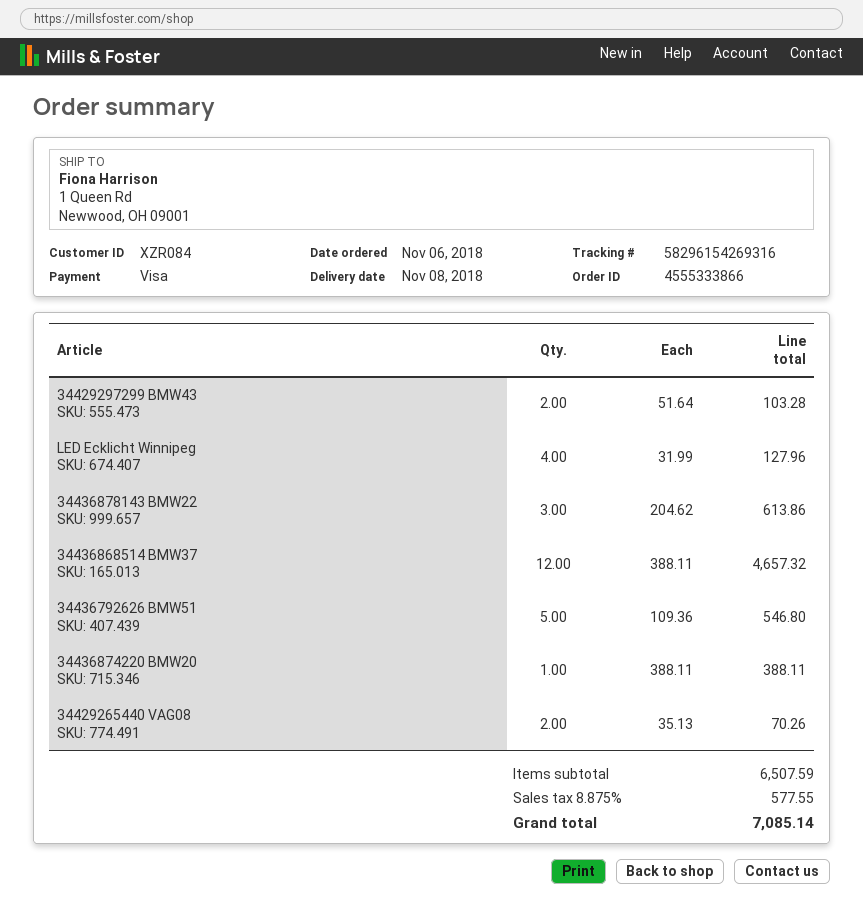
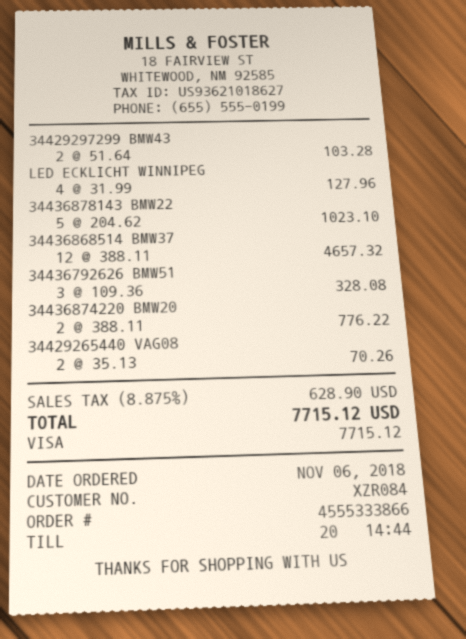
34436878143 BMW22: 3 x 204.62 = 613.86 -> 5 x 204.62 = 1023.10
34436792626 BMW51: 5 x 109.36 = 546.80 -> 3 x 109.36 = 328.08
34436874220 BMW20: 1 x 388.11 = 388.11 -> 2 x 388.11 = 776.22
tax: 8.875% = 577.55 -> 8.875% = 628.90
total: 7085.14 -> 7715.12

